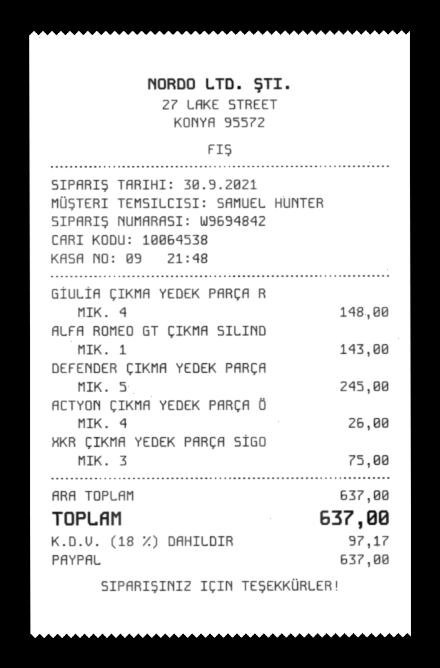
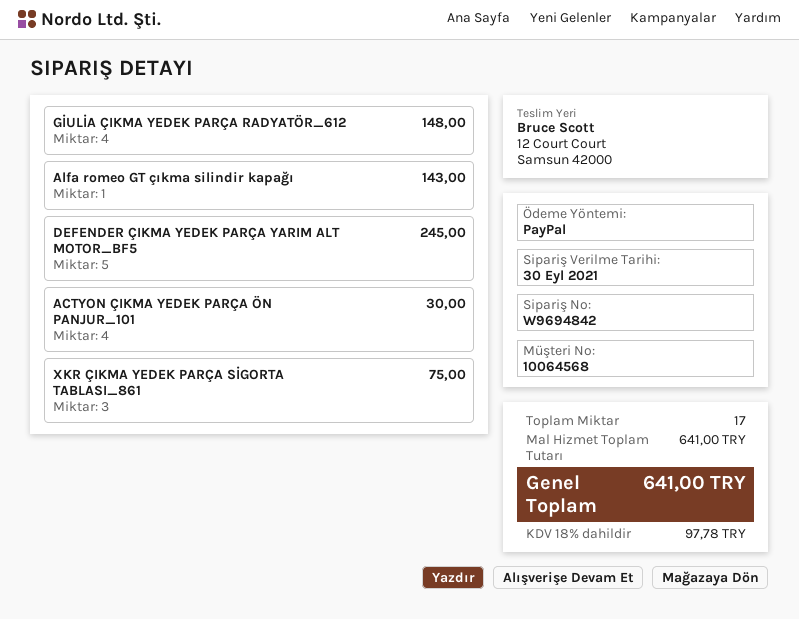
customer number: 10064538 -> 10064568
ACTYON ÇIKMA YEDEK PARÇA Ö: 4 for 26.00 -> 4 for 30.00
subtotal: 637.00 -> 641.00
tax: 18% = 97.17 -> 18% = 97.78
total: 637.00 -> 641.00

